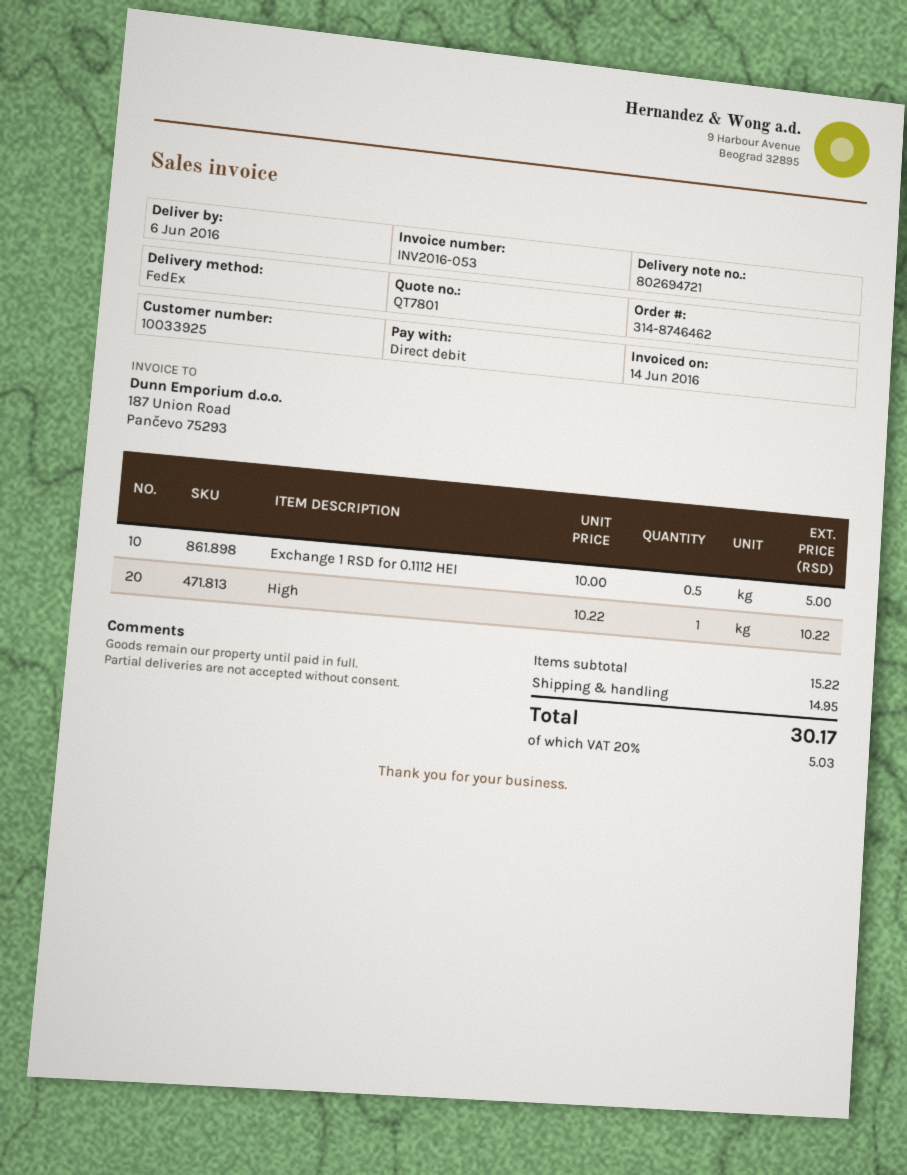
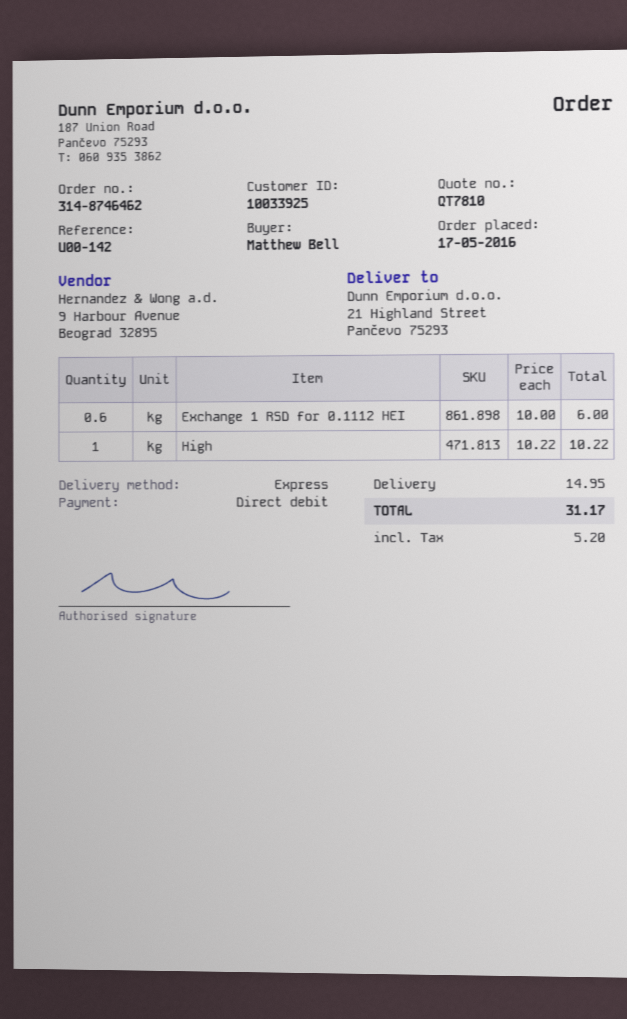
quote number: QT7801 -> QT7810
shipping method: FedEx -> express
Exchange 1 RSD for 0.1112 HEI: 0.5 x 10.00 = 5.00 -> 0.6 x 10.00 = 6.00
tax: 5.03 -> 5.20
total: 30.17 -> 31.17

